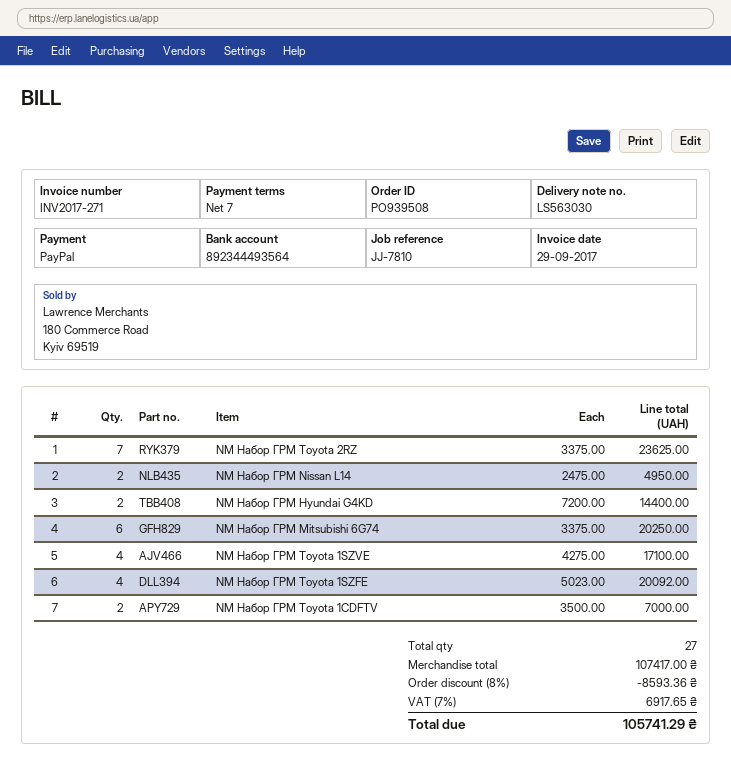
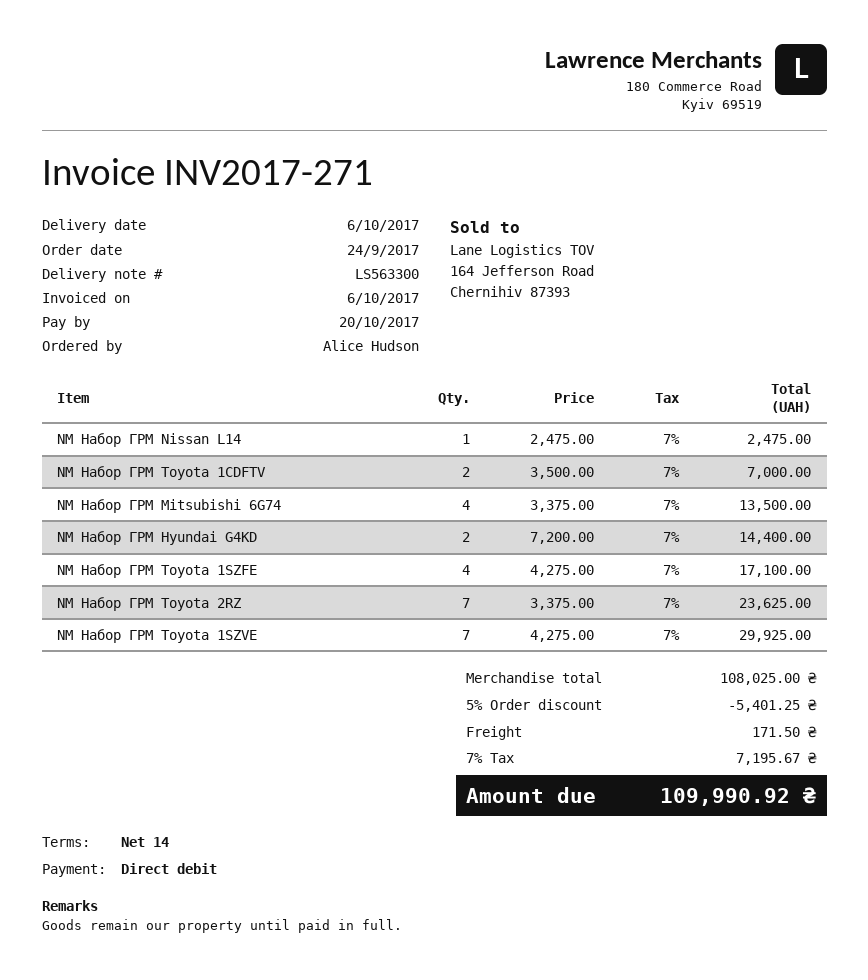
delivery note number: LS563030 -> LS563300
invoice date: 2017-09-29 -> 2017-10-06
payment terms: 7 days -> 14 days
payment method: PayPal -> direct debit
NM Набор ГРМ Nissan L14: 2 x 2475.00 = 4950.00 -> 1 x 2475.00 = 2475.00
NM Набор ГРМ Mitsubishi 6G74: 6 x 3375.00 = 20250.00 -> 4 x 3375.00 = 13500.00
NM Набор ГРМ Toyota 1SZVE: 4 x 4275.00 = 17100.00 -> 7 x 4275.00 = 29925.00
NM Набор ГРМ Toyota 1SZFE: 4 x 5023.00 = 20092.00 -> 4 x 4275.00 = 17100.00
subtotal: 107417.00 -> 108025.00
discount: 8% = 8593.36 -> 5% = 5401.25
shipping: none -> 171.50
tax: 7% = 6917.65 -> 7% = 7195.67
total: 105741.29 -> 109990.92

